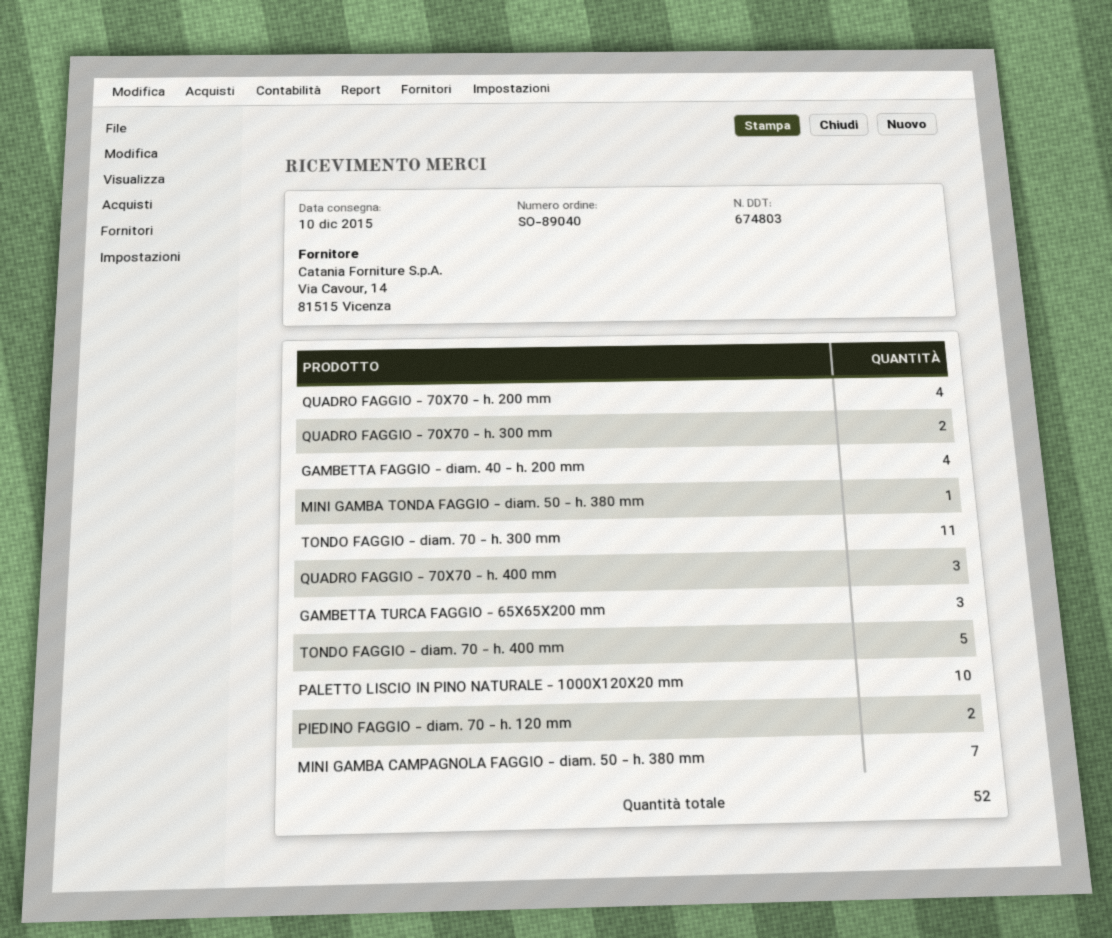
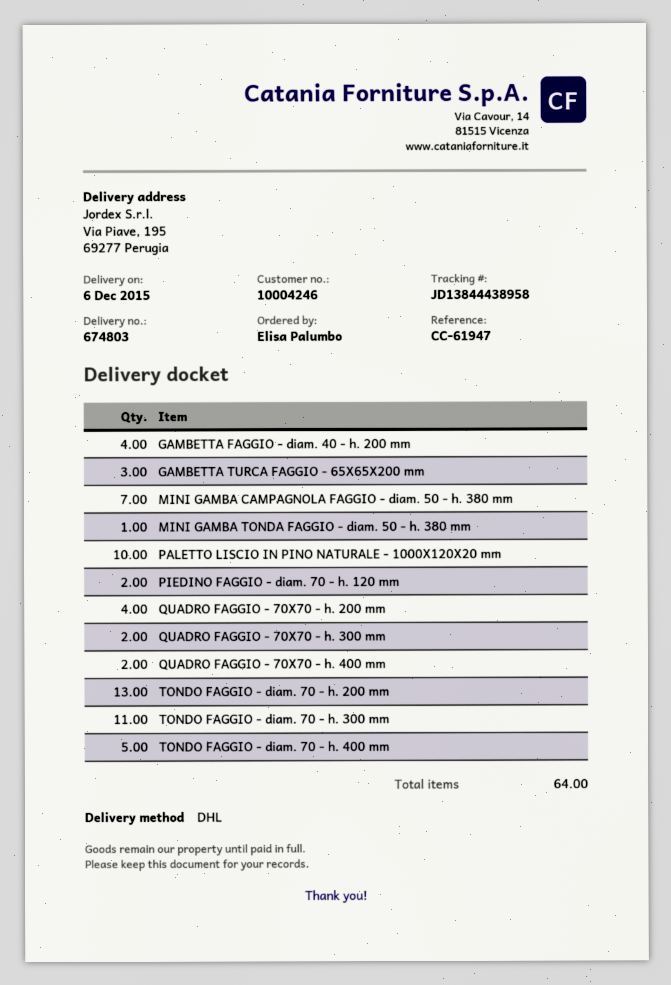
delivery date: 2015-12-10 -> 2015-12-06
QUADRO FAGGIO - 70X70 - h. 400 mm: 3 -> 2
TONDO FAGGIO - diam. 70 - h. 200 mm: none -> 13
total quantity: 52 -> 64

